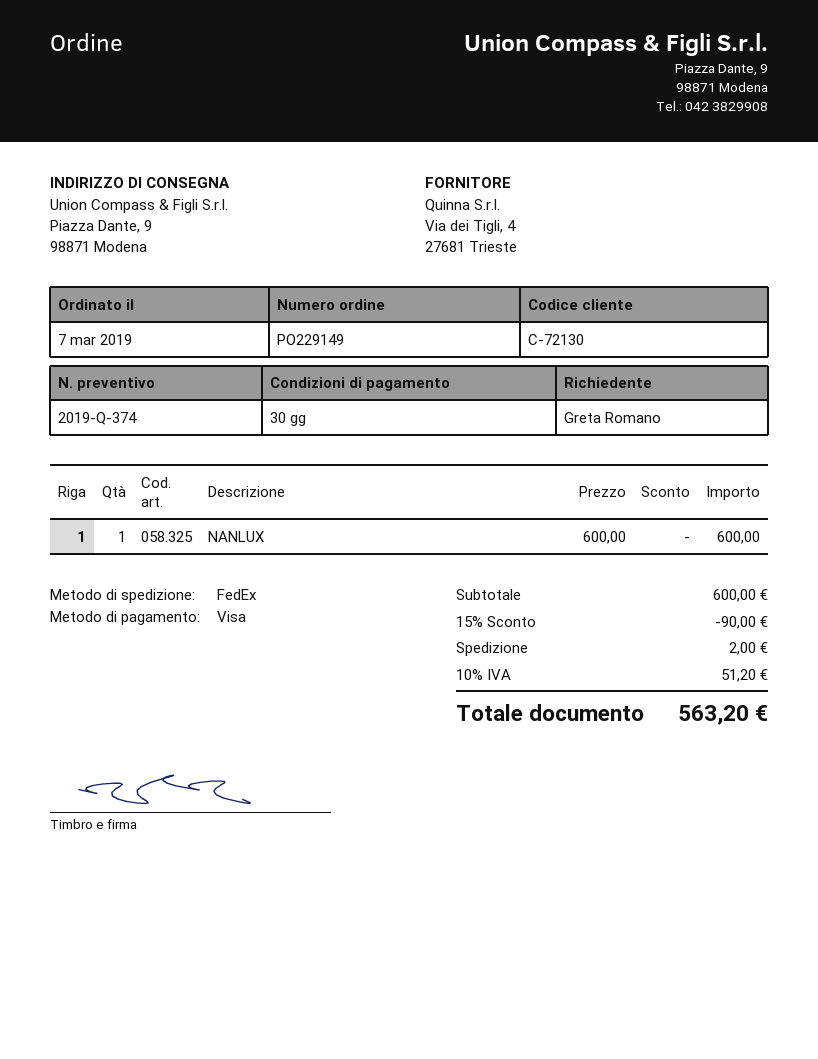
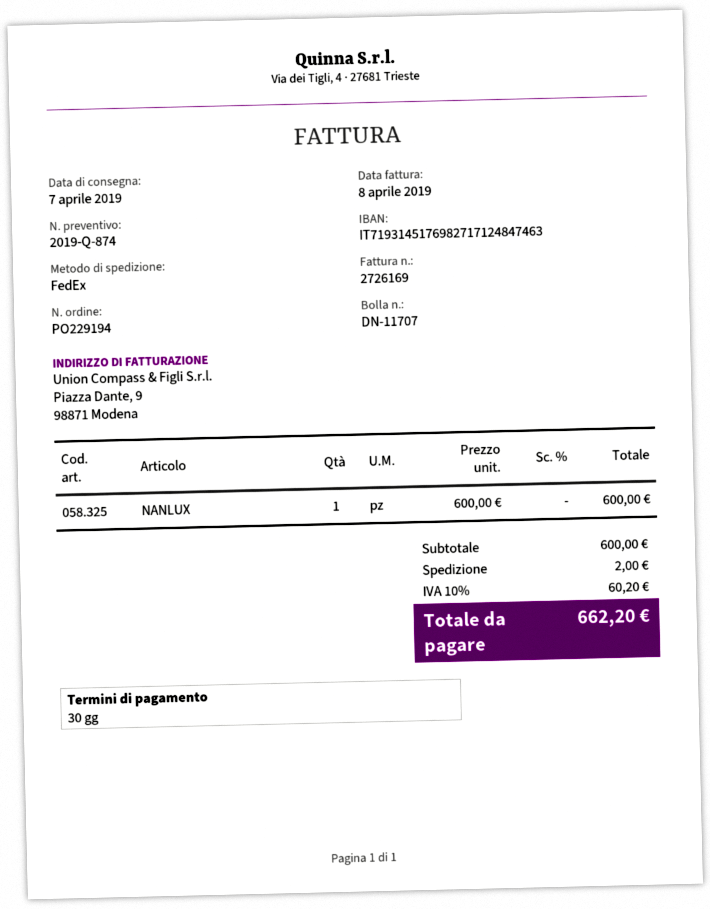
quote number: 2019-Q-374 -> 2019-Q-874
order number: PO229149 -> PO229194
discount: 15% = 90.00 -> none
tax: 10% = 51.20 -> 10% = 60.20
total: 563.20 -> 662.20

